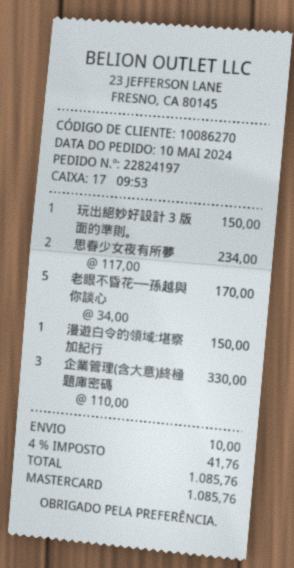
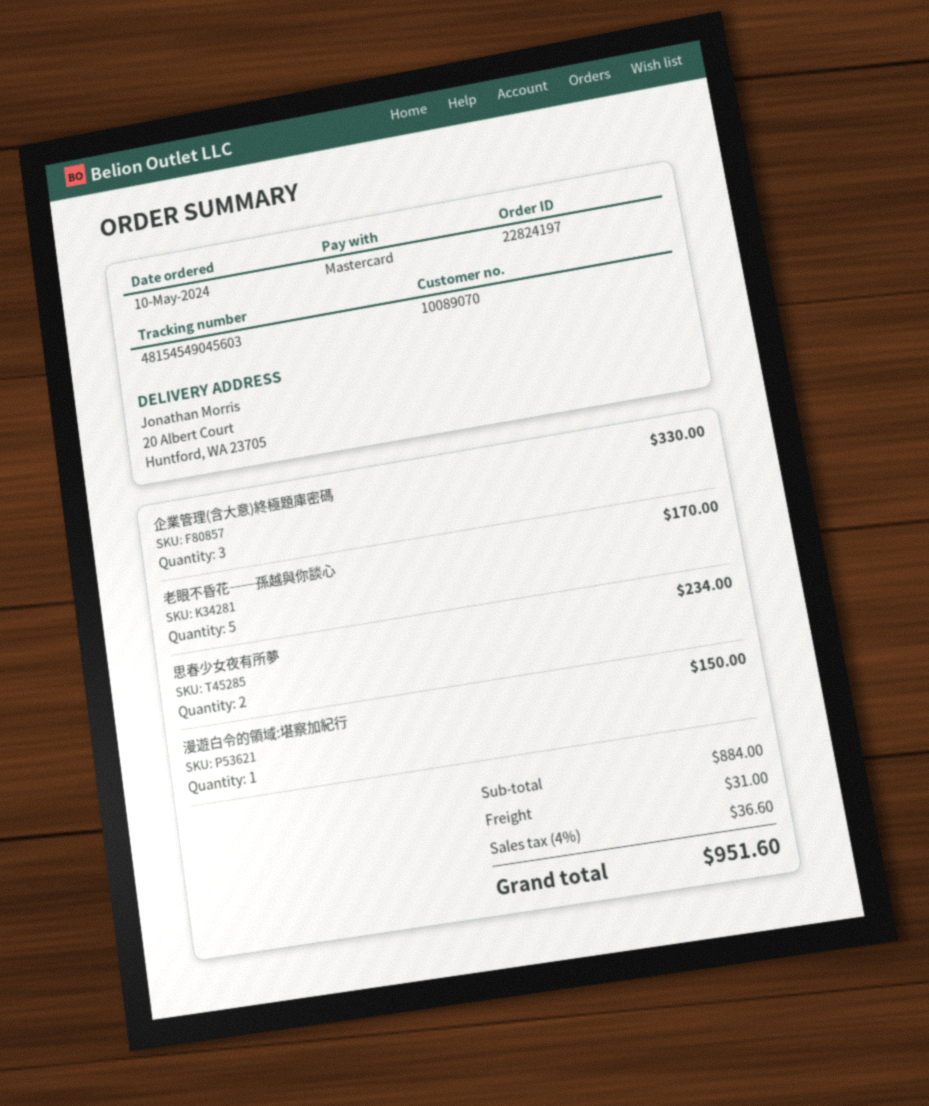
customer number: 10086270 -> 10089070
玩出絕妙好設計 3 版面的準則。: 1 for 150.00 -> none
shipping: 10.00 -> 31.00
tax: 4% = 41.76 -> 4% = 36.60
total: 1085.76 -> 951.60

